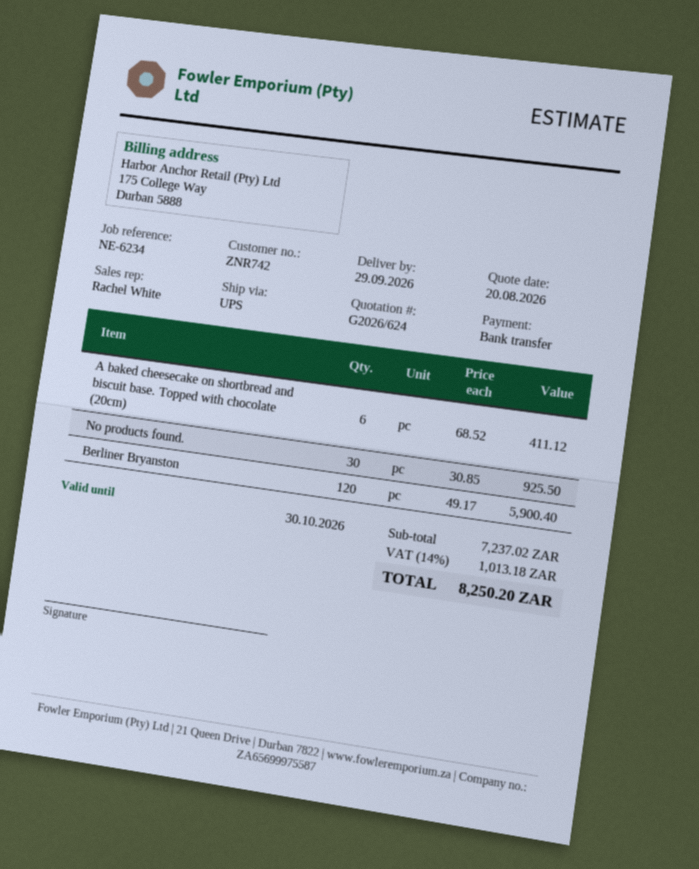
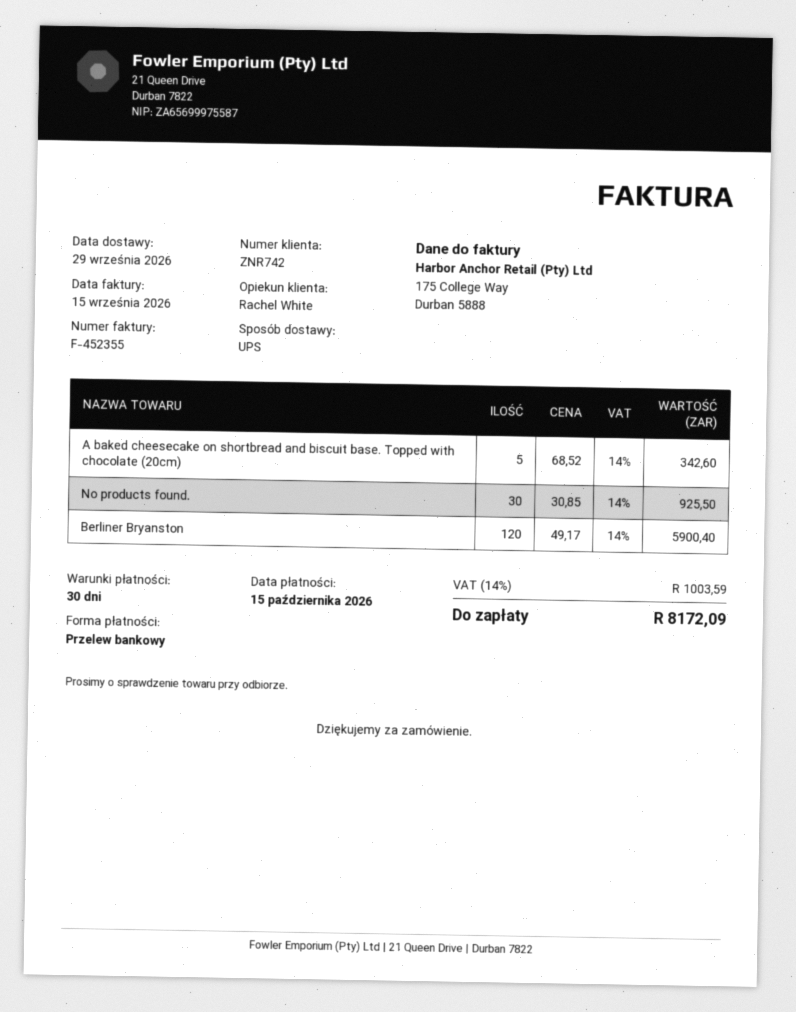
A baked cheesecake on shortbread and biscuit base. Topped with chocolate (20cm): 6 x 68.52 = 411.12 -> 5 x 68.52 = 342.60
tax: 14% = 1013.18 -> 14% = 1003.59
total: 8250.20 -> 8172.09

